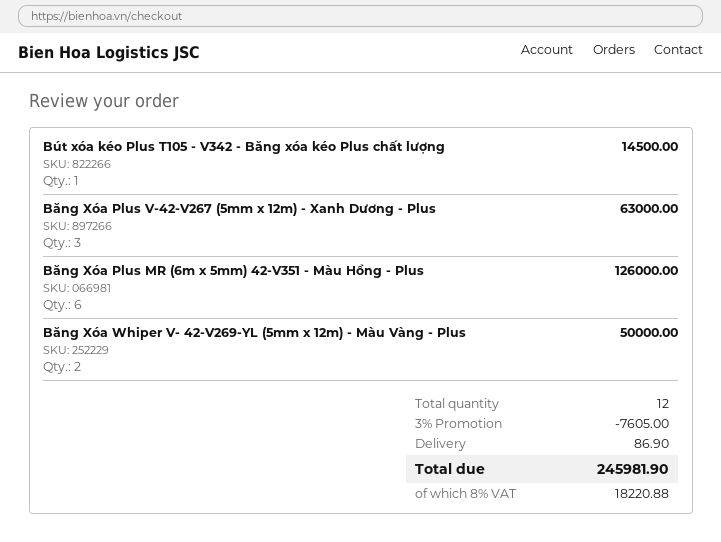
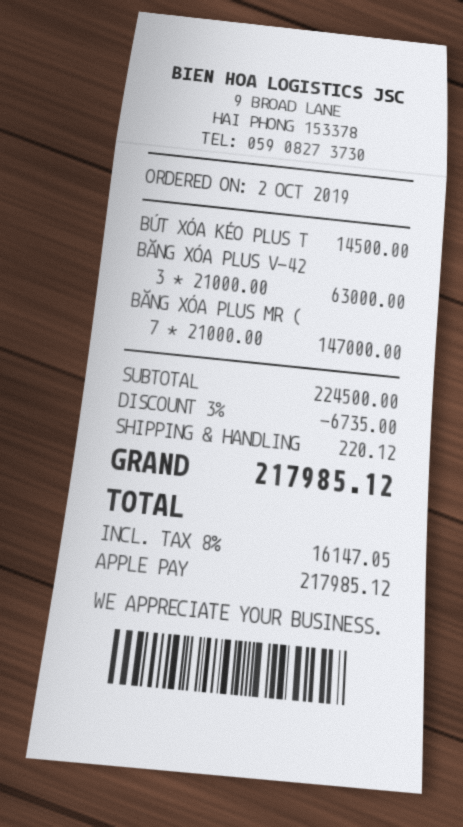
Băng Xóa Plus MR (6m x 5mm) 42-V351 - Màu Hồng - Plus: 6 for 126000.00 -> 7 for 147000.00
Băng Xóa Whiper V- 42-V269-YL (5mm x 12m) - Màu Vàng - Plus: 2 for 50000.00 -> none
discount: 3% = 7605.00 -> 3% = 6735.00
shipping: 86.90 -> 220.12
tax: 8% = 18220.88 -> 8% = 16147.05
total: 245981.90 -> 217985.12

